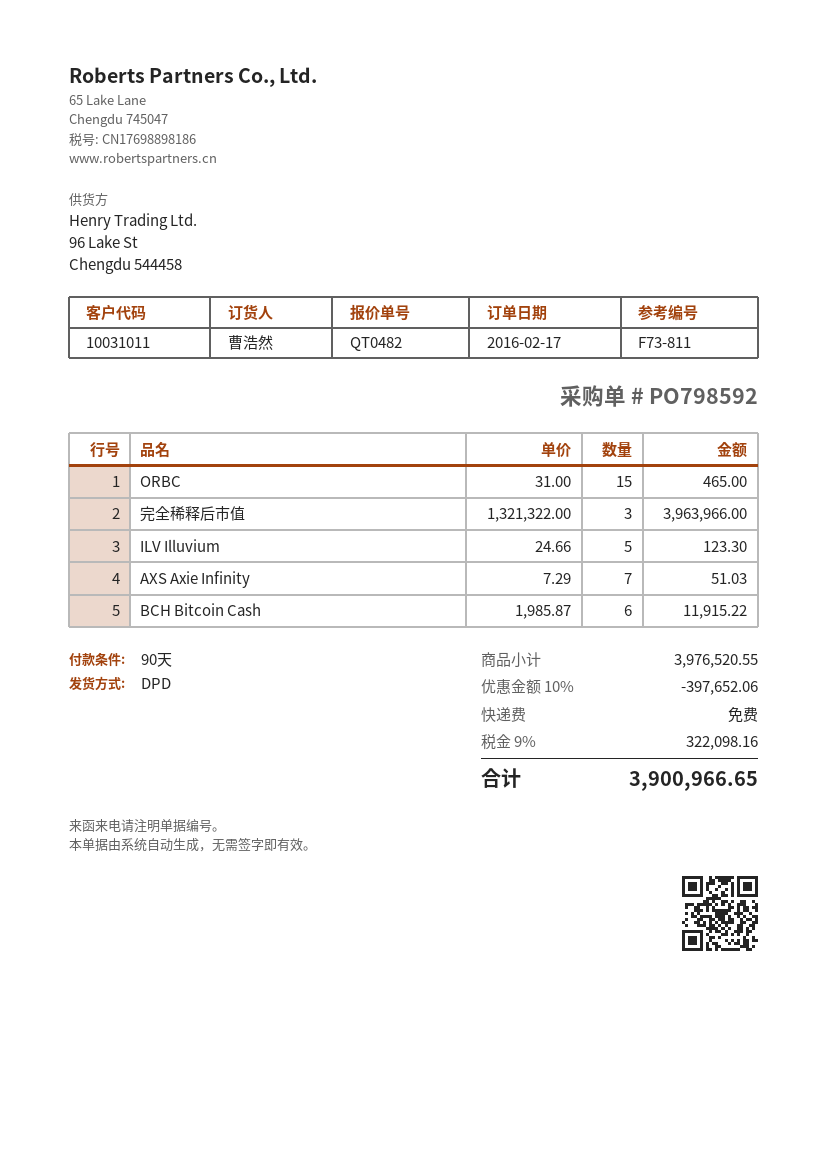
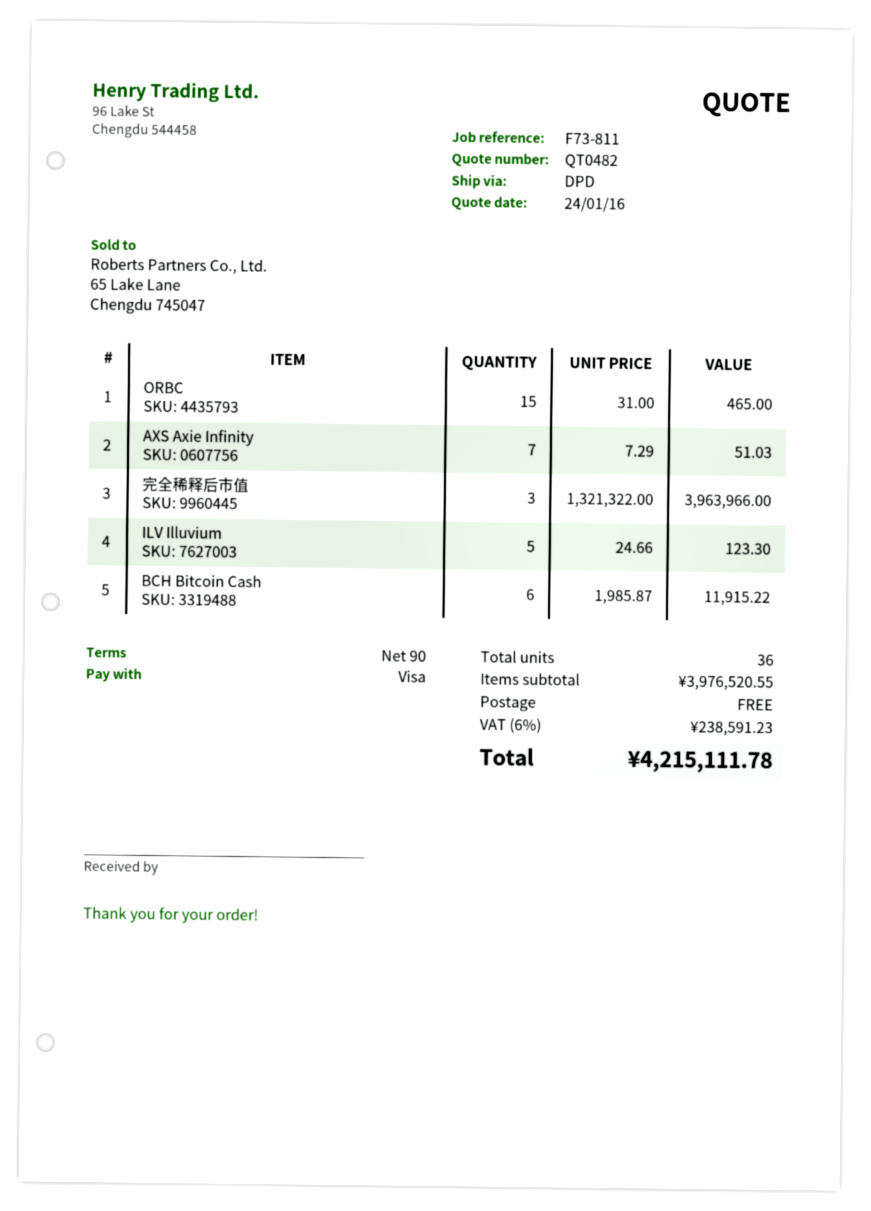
discount: 10% = 397652.06 -> none
tax: 9% = 322098.16 -> 6% = 238591.23
total: 3900966.65 -> 4215111.78

